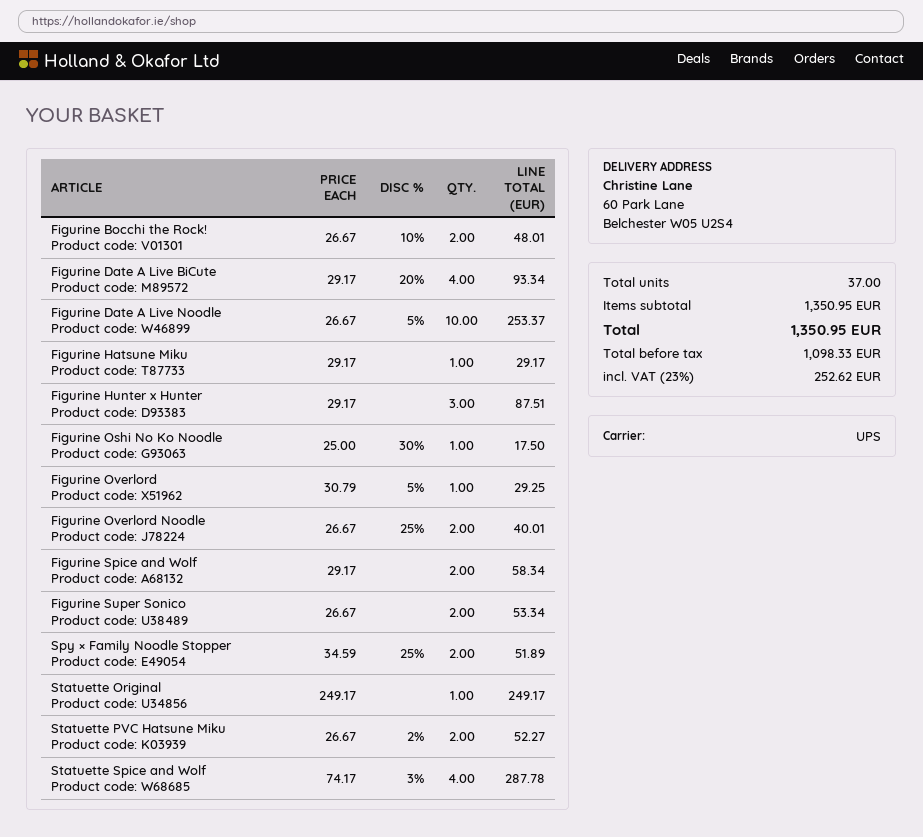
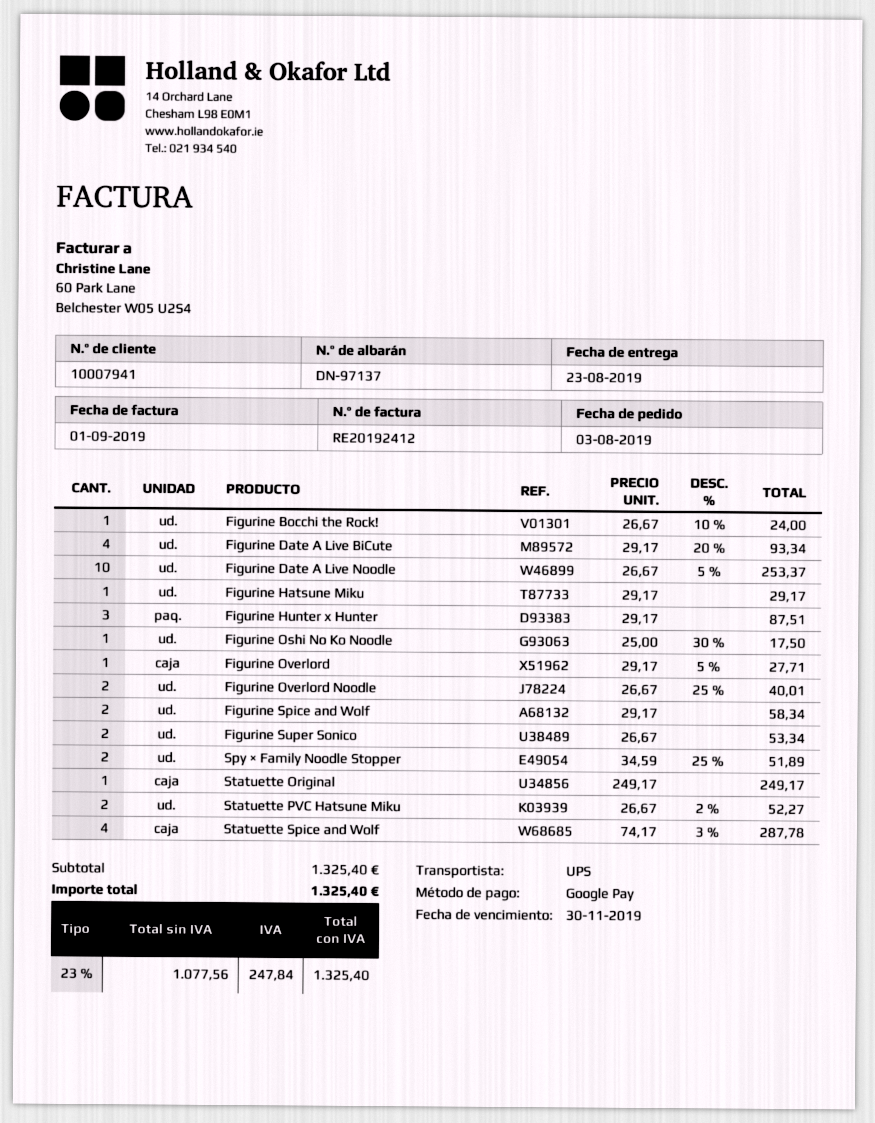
Figurine Bocchi the Rock!: 2 x 26.67 - 10% = 48.01 -> 1 x 26.67 - 10% = 24.00
Figurine Overlord: 1 x 30.79 - 5% = 29.25 -> 1 x 29.17 - 5% = 27.71
subtotal: 1350.95 -> 1325.40
net: 1098.33 -> 1077.56
tax: 23% = 252.62 -> 23% = 247.84
total: 1350.95 -> 1325.40

